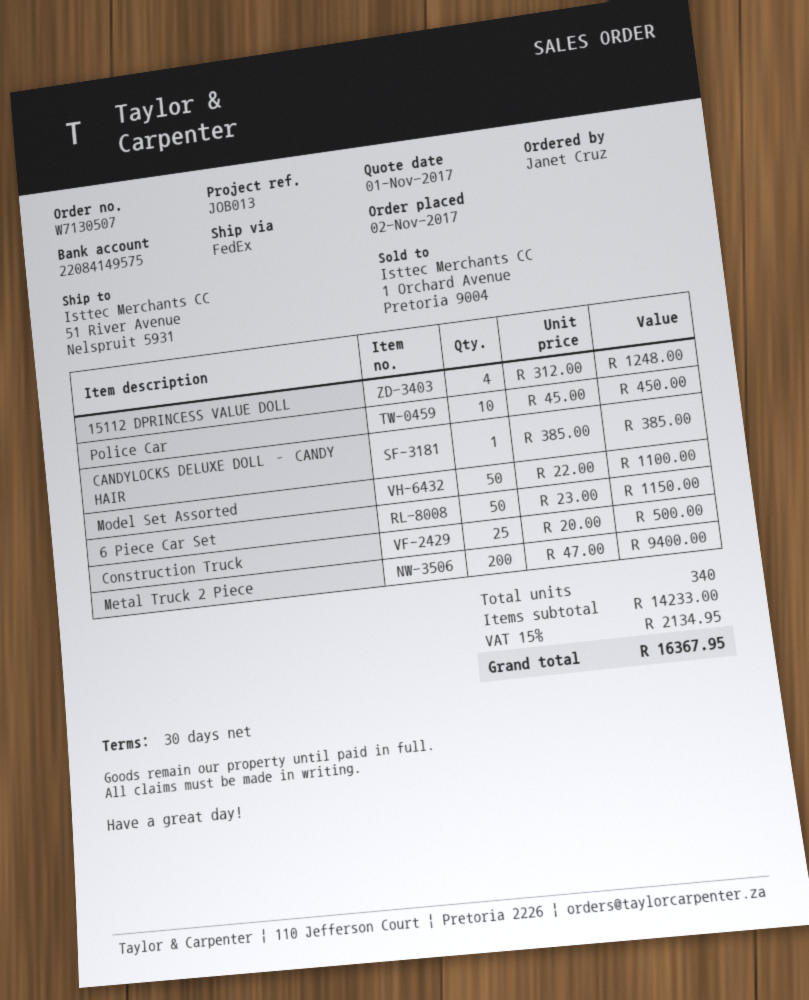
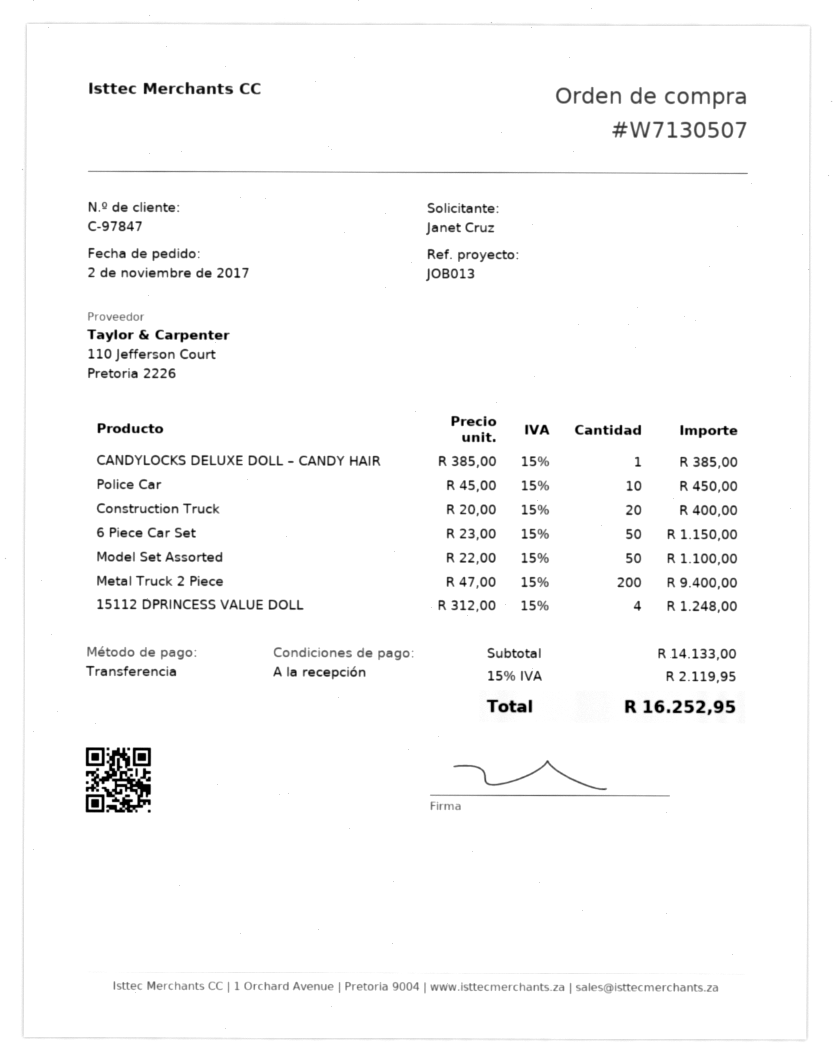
payment terms: 30 days -> on receipt
Construction Truck: 25 x 20.00 = 500.00 -> 20 x 20.00 = 400.00
subtotal: 14233.00 -> 14133.00
tax: 15% = 2134.95 -> 15% = 2119.95
total: 16367.95 -> 16252.95

